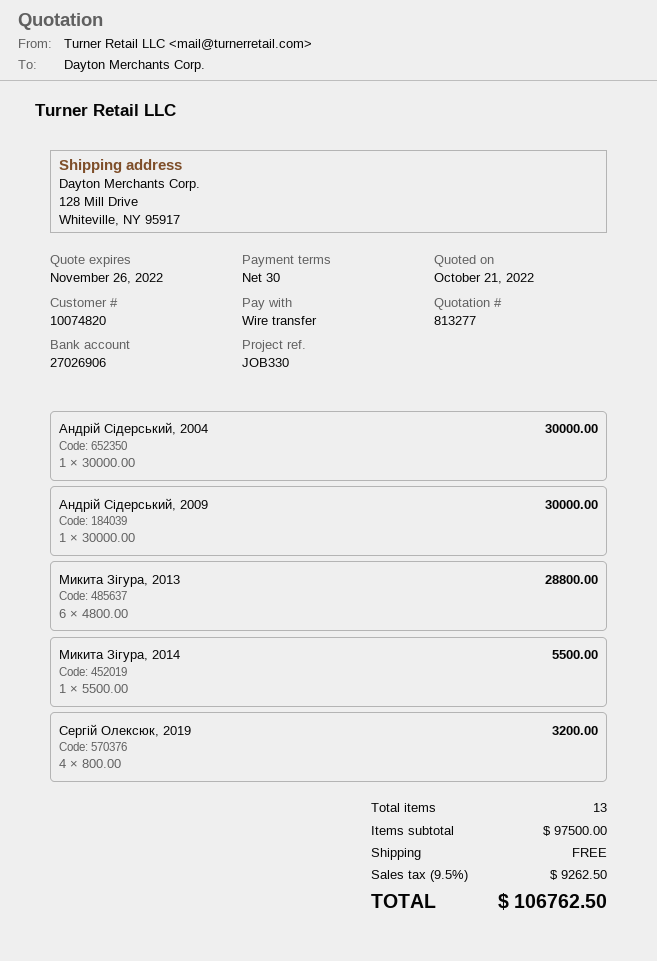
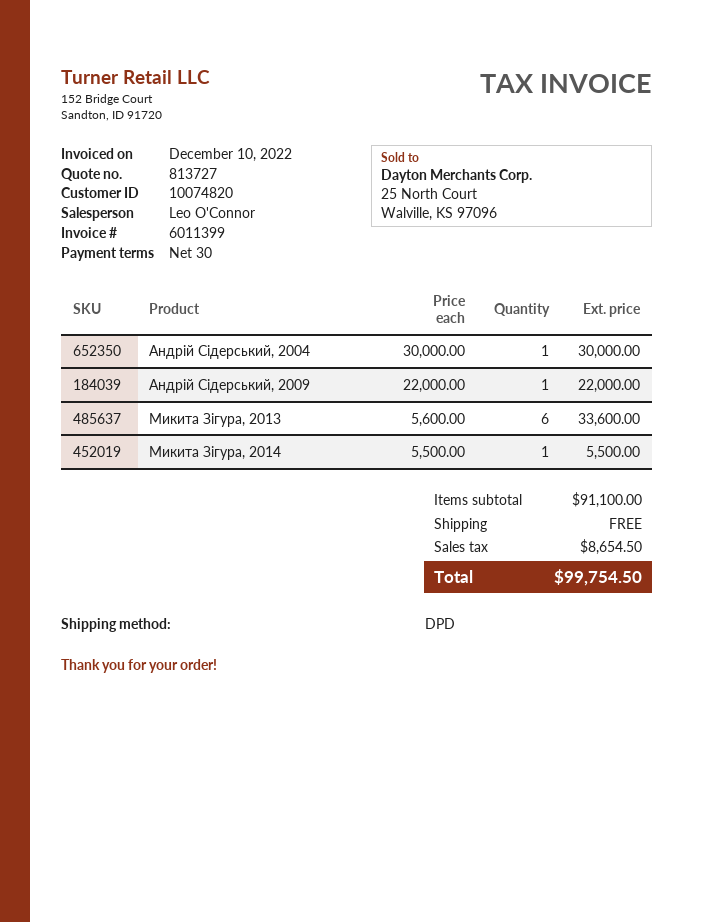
quote number: 813277 -> 813727
Андрій Сідерський, 2009: 1 x 30000.00 = 30000.00 -> 1 x 22000.00 = 22000.00
Микита Зігура, 2013: 6 x 4800.00 = 28800.00 -> 6 x 5600.00 = 33600.00
Сергій Олексюк, 2019: 4 x 800.00 = 3200.00 -> none
subtotal: 97500.00 -> 91100.00
tax: 9262.50 -> 8654.50
total: 106762.50 -> 99754.50

